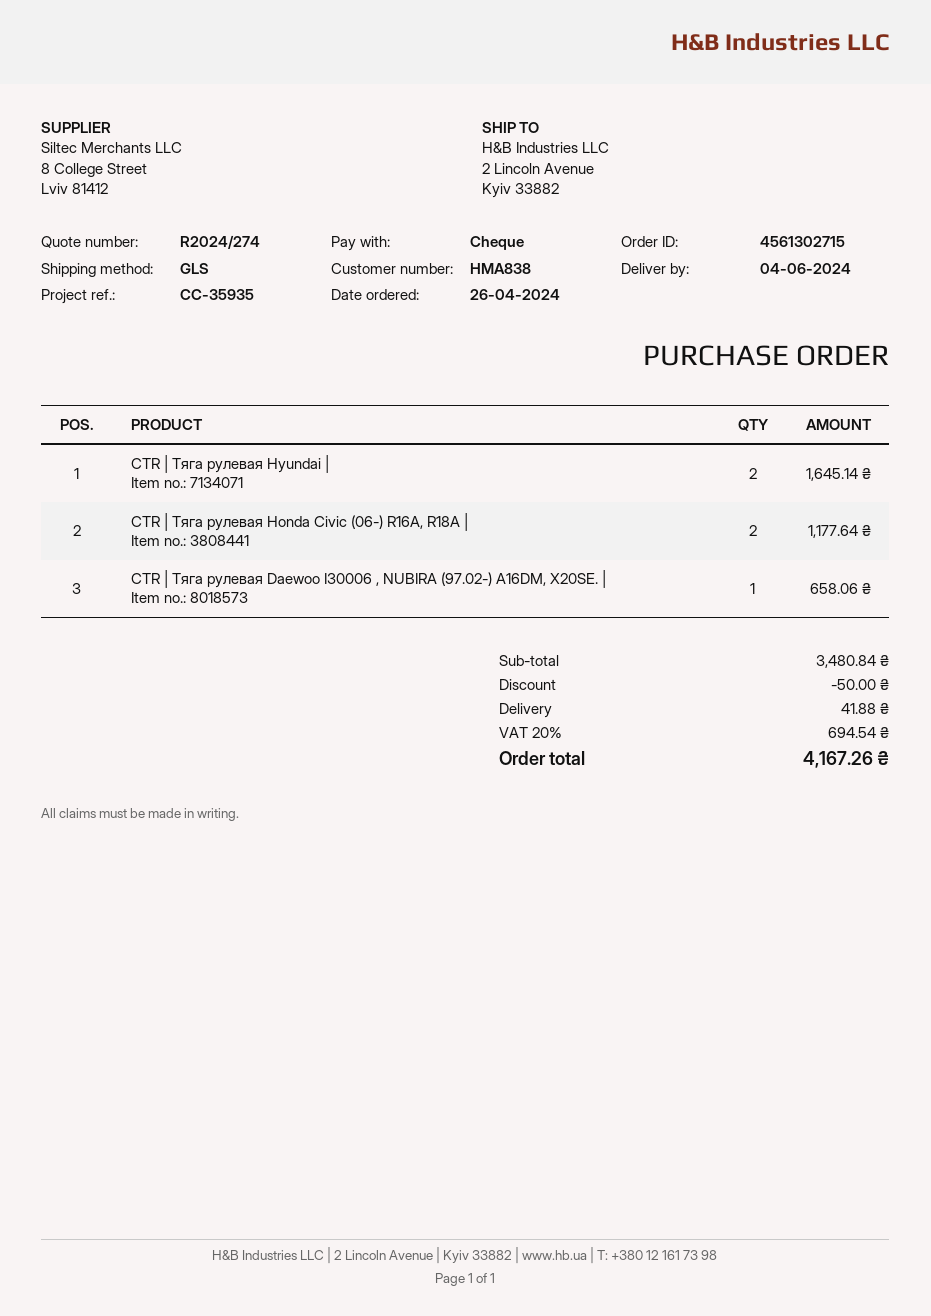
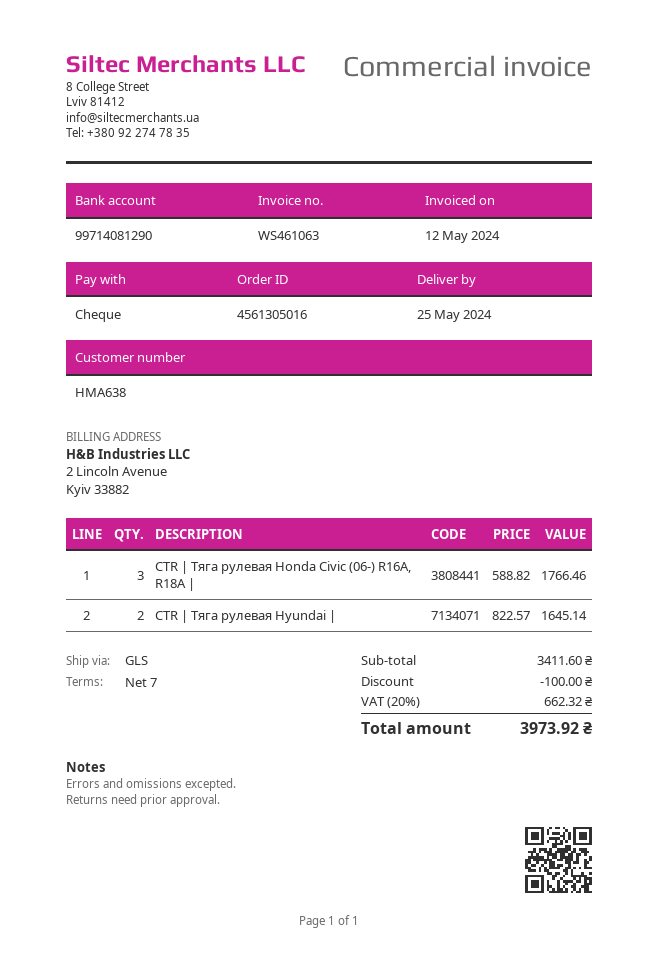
order number: 4561302715 -> 4561305016
delivery date: 2024-06-04 -> 2024-05-25
customer number: HMA838 -> HMA638
CTR | Тяга рулевая Honda Civic (06-) R16A, R18A |: 2 for 1177.64 -> 3 for 1766.46
CTR | Тяга рулевая Daewoo I30006 , NUBIRA (97.02-) A16DM, X20SE. |: 1 for 658.06 -> none
subtotal: 3480.84 -> 3411.60
discount: 50.00 -> 100.00
shipping: 41.88 -> none
tax: 20% = 694.54 -> 20% = 662.32
total: 4167.26 -> 3973.92

